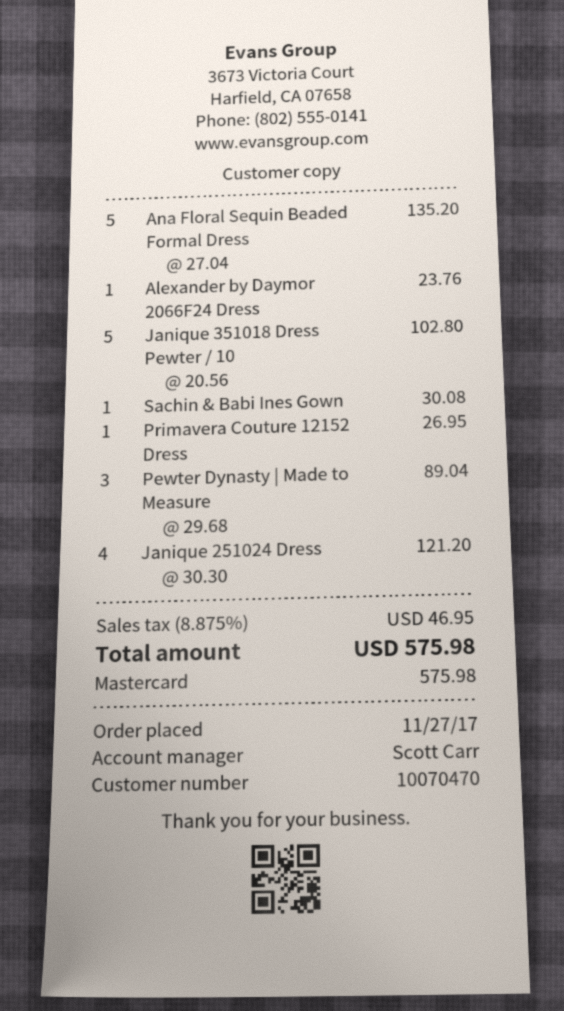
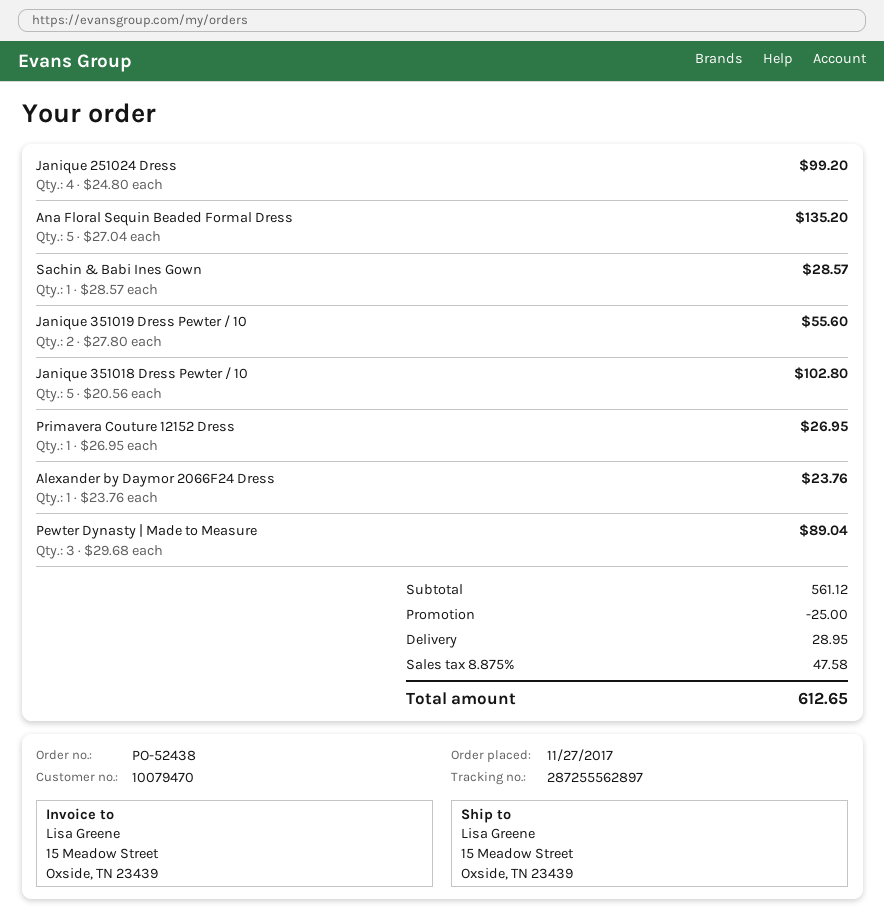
customer number: 10070470 -> 10079470
Sachin & Babi Ines Gown: 1 x 30.08 = 30.08 -> 1 x 28.57 = 28.57
Janique 251024 Dress: 4 x 30.30 = 121.20 -> 4 x 24.80 = 99.20
Janique 351019 Dress Pewter / 10: none -> 2 x 27.80 = 55.60
discount: none -> 25.00
shipping: none -> 28.95
tax: 8.875% = 46.95 -> 8.875% = 47.58
total: 575.98 -> 612.65

